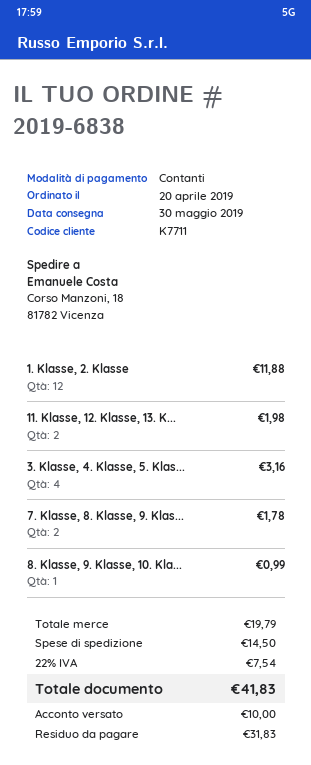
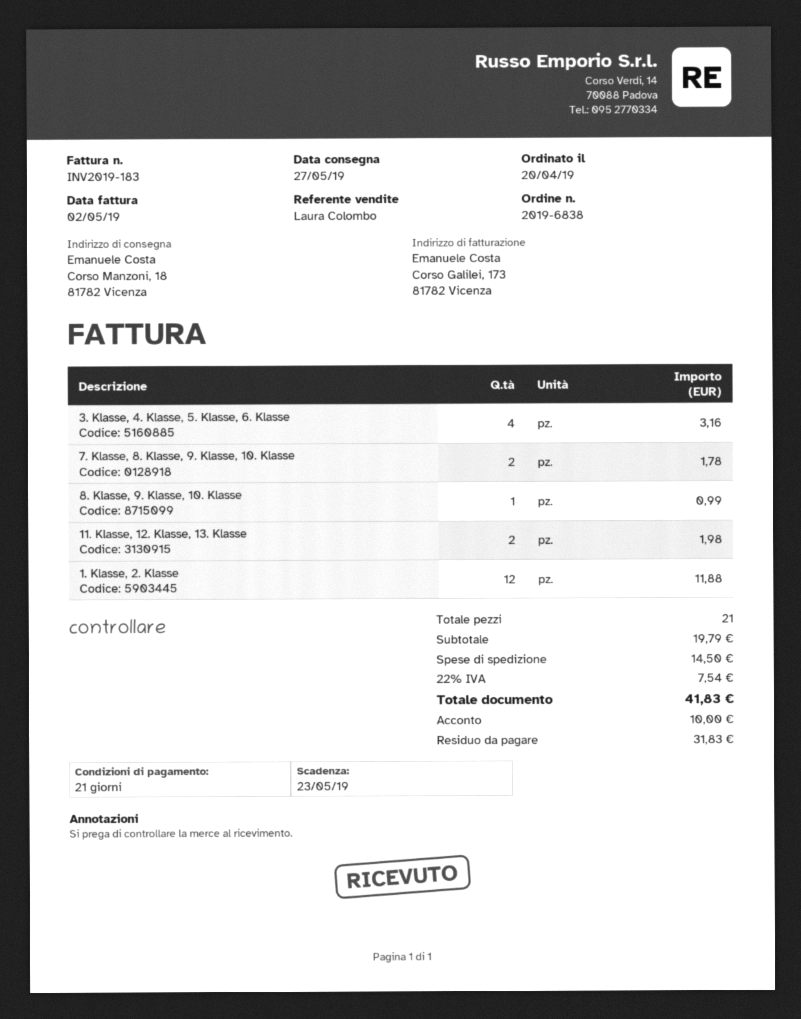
delivery date: 2019-05-30 -> 2019-05-27

